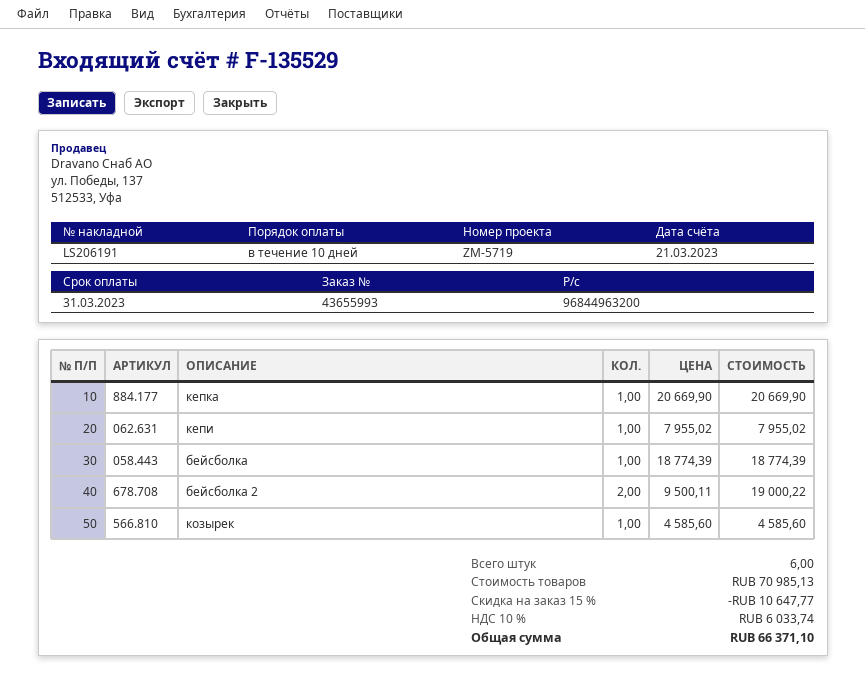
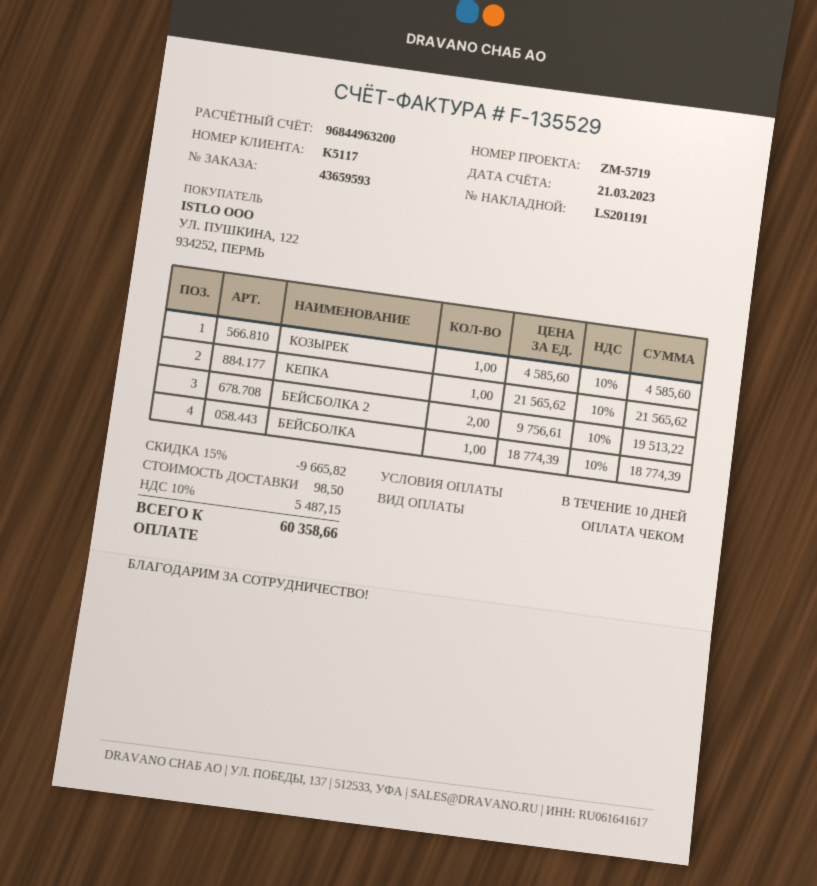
order number: 43655993 -> 43659593
delivery note number: LS206191 -> LS201191
кепка: 1 x 20669.90 = 20669.90 -> 1 x 21565.62 = 21565.62
кепи: 1 x 7955.02 = 7955.02 -> none
бейсболка 2: 2 x 9500.11 = 19000.22 -> 2 x 9756.61 = 19513.22
discount: 15% = 10647.77 -> 15% = 9665.82
shipping: none -> 98.50
tax: 10% = 6033.74 -> 10% = 5487.15
total: 66371.10 -> 60358.66

